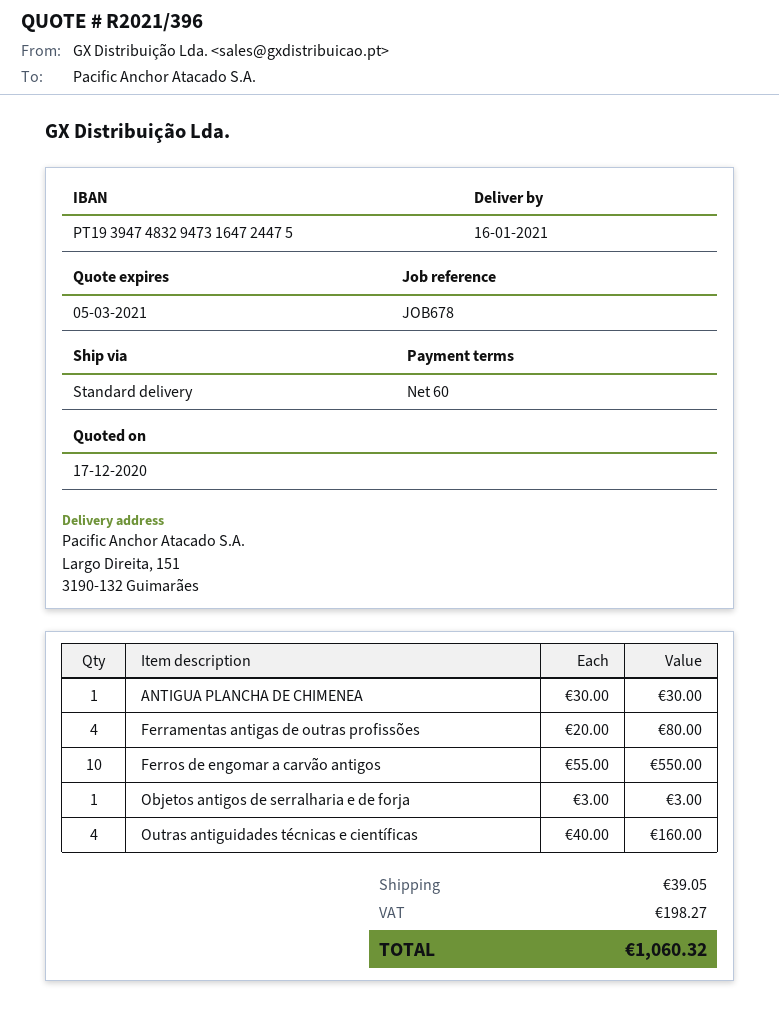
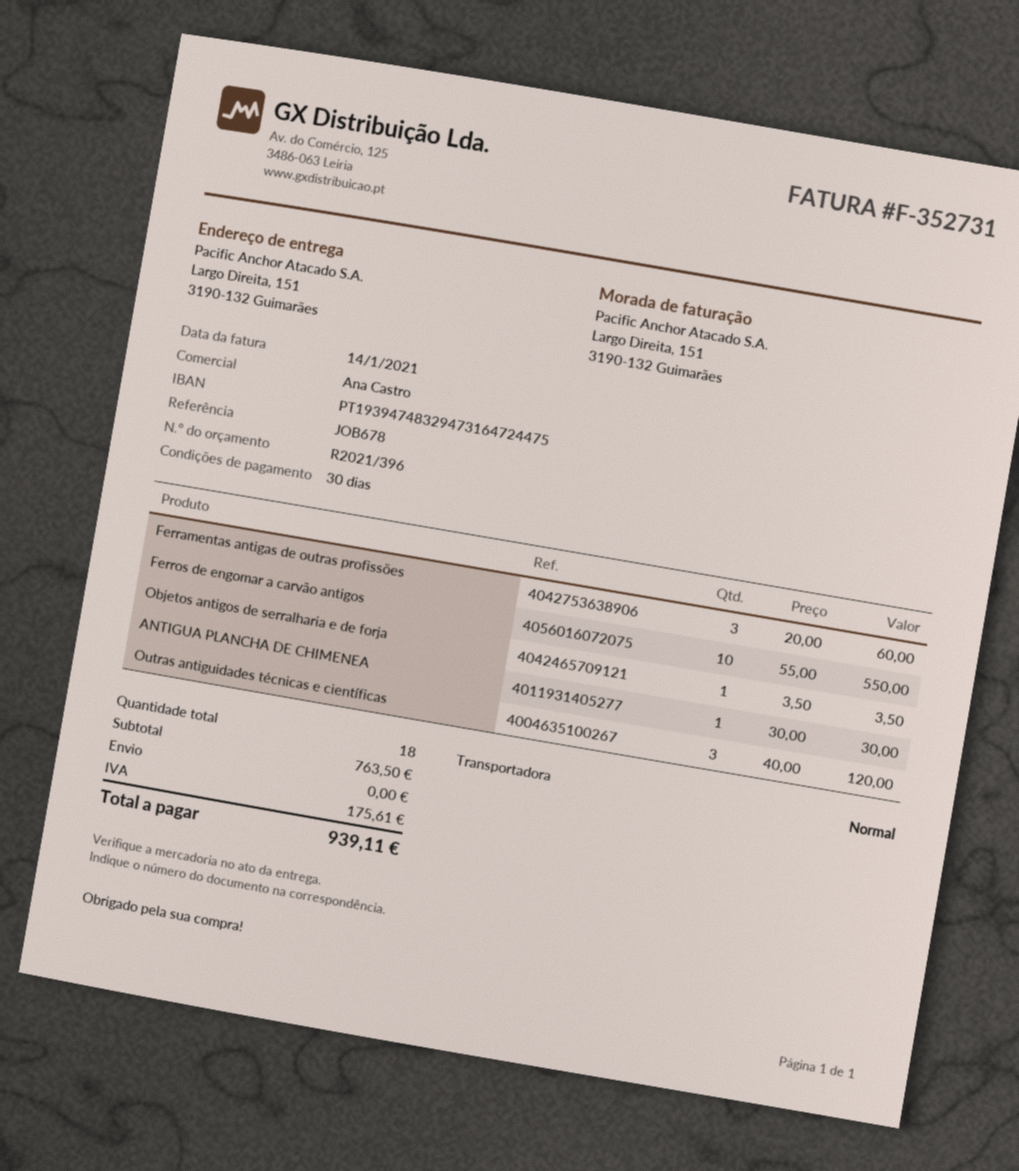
payment terms: 60 days -> 30 days
Ferramentas antigas de outras profissões: 4 x 20.00 = 80.00 -> 3 x 20.00 = 60.00
Objetos antigos de serralharia e de forja: 1 x 3.00 = 3.00 -> 1 x 3.50 = 3.50
Outras antiguidades técnicas e científicas: 4 x 40.00 = 160.00 -> 3 x 40.00 = 120.00
shipping: 39.05 -> 0.00
tax: 198.27 -> 175.61
total: 1060.32 -> 939.11

